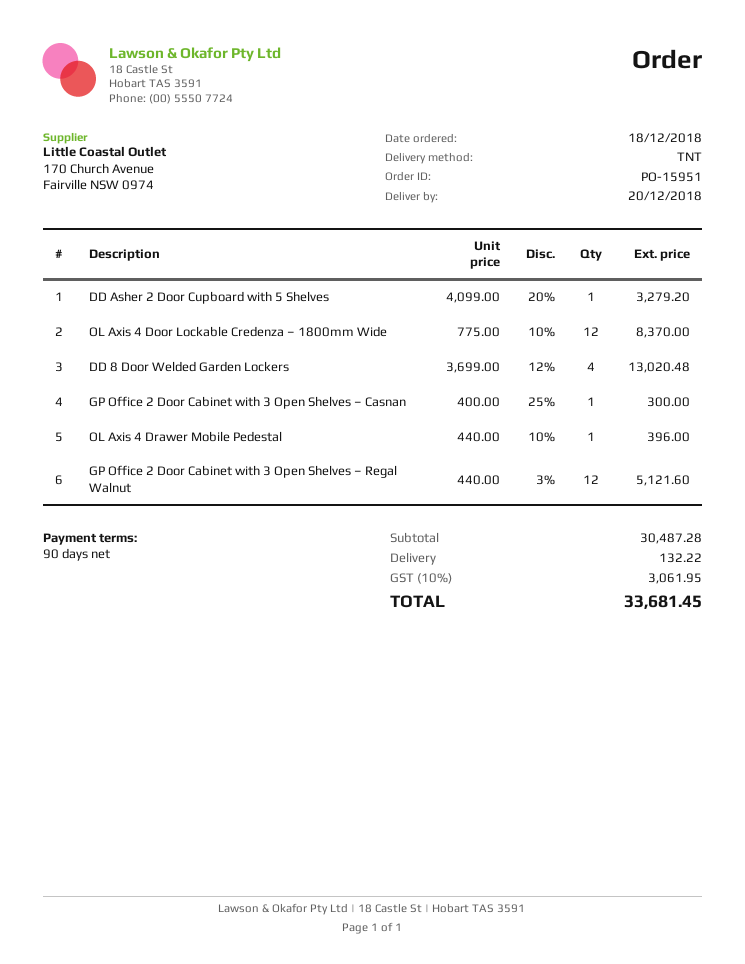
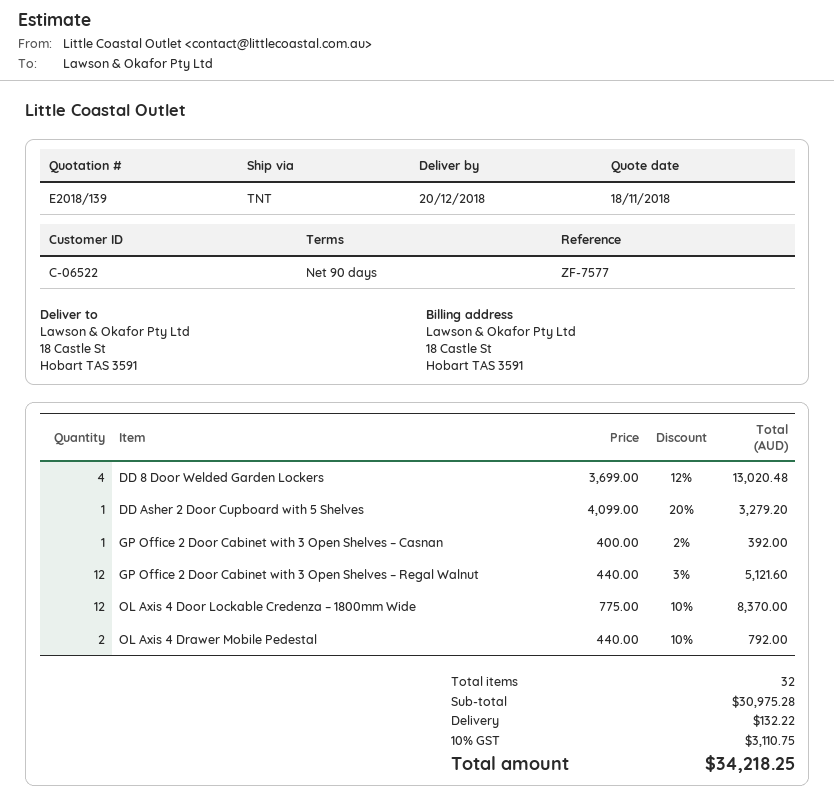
GP Office 2 Door Cabinet with 3 Open Shelves – Casnan: 1 x 400.00 - 25% = 300.00 -> 1 x 400.00 - 2% = 392.00
OL Axis 4 Drawer Mobile Pedestal: 1 x 440.00 - 10% = 396.00 -> 2 x 440.00 - 10% = 792.00
subtotal: 30487.28 -> 30975.28
tax: 10% = 3061.95 -> 10% = 3110.75
total: 33681.45 -> 34218.25

